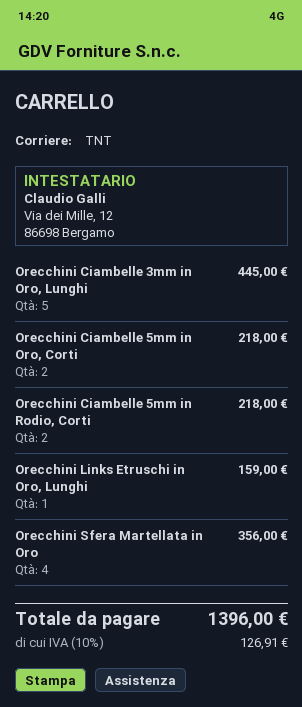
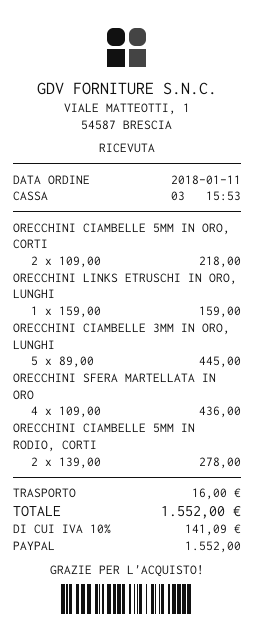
Orecchini Ciambelle 5mm in Rodio, Corti: 2 for 218.00 -> 2 for 278.00
Orecchini Sfera Martellata in Oro: 4 for 356.00 -> 4 for 436.00
shipping: none -> 16.00
tax: 10% = 126.91 -> 10% = 141.09
total: 1396.00 -> 1552.00

